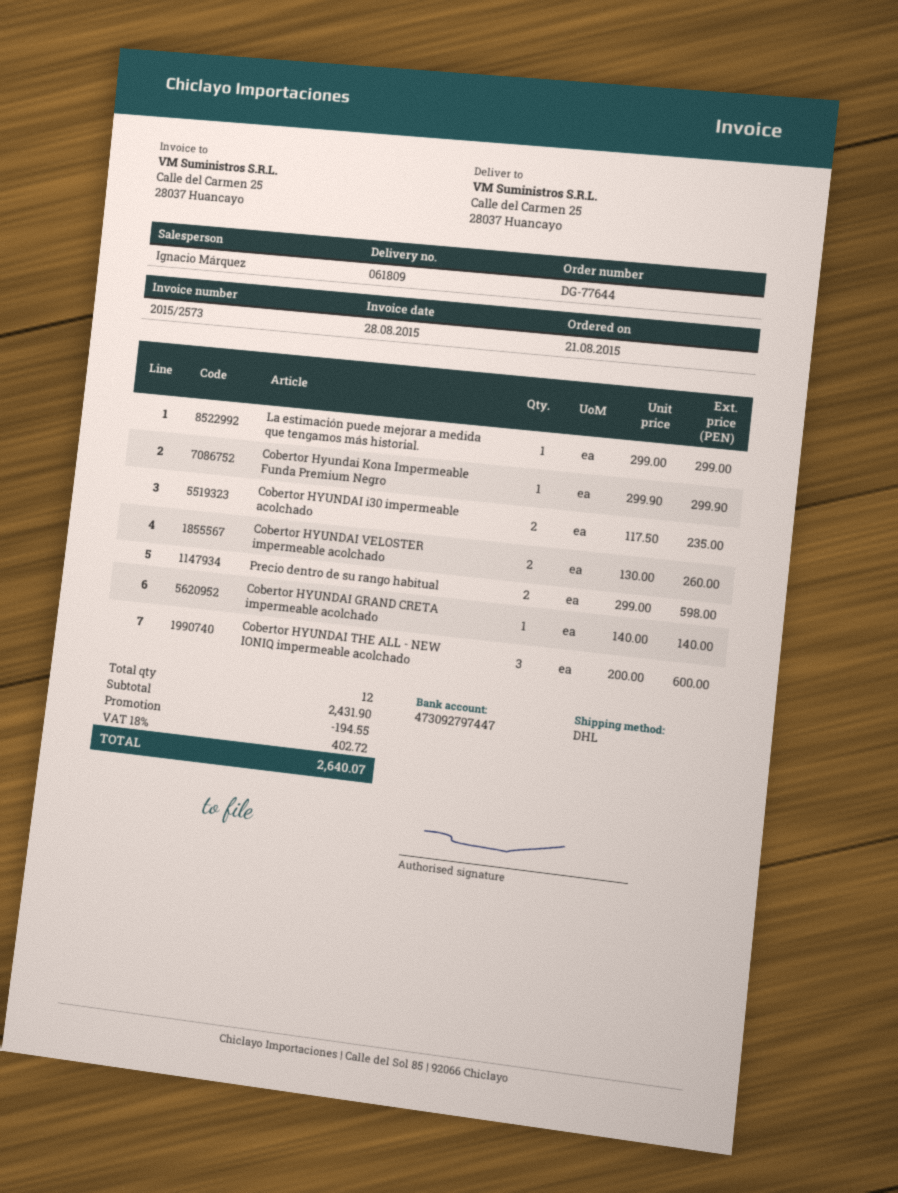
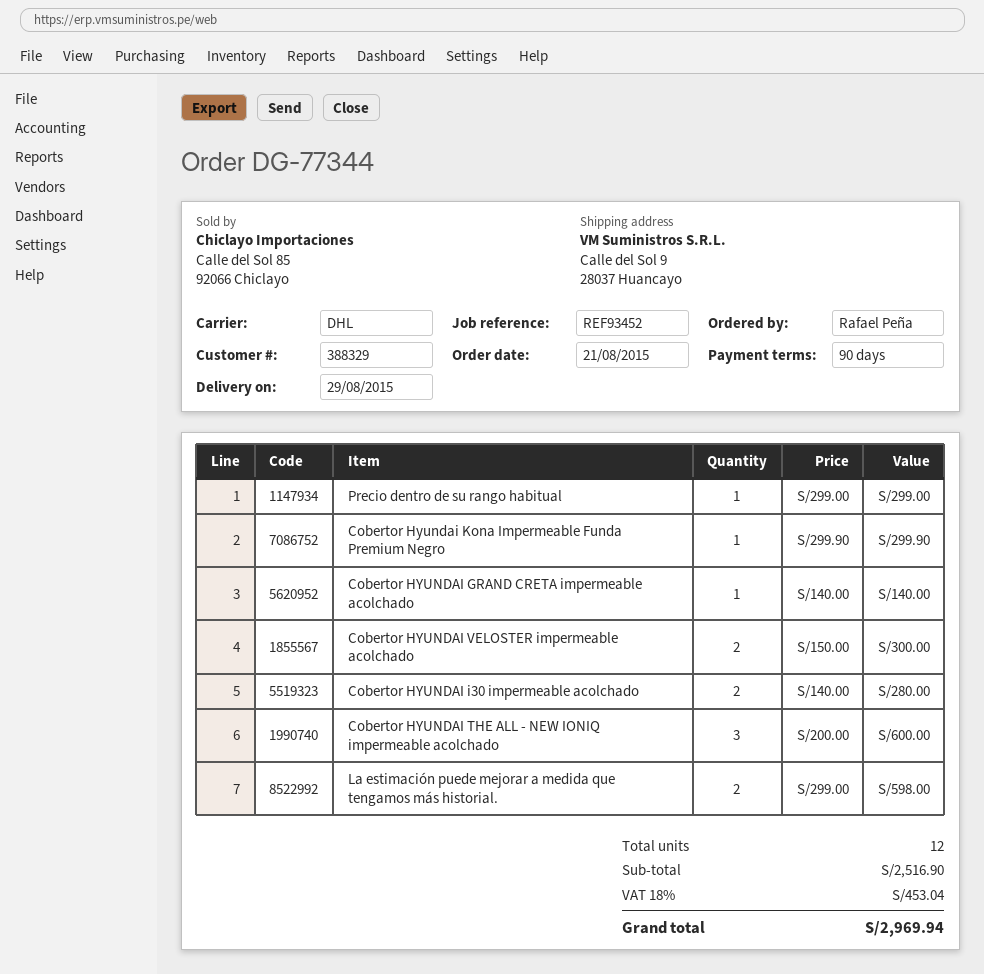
order number: DG-77644 -> DG-77344
ship to: Calle del Carmen 25, 28037 Huancayo -> Calle del Sol 9, 28037 Huancayo
La estimación puede mejorar a medida que tengamos más historial.: 1 x 299.00 = 299.00 -> 2 x 299.00 = 598.00
Cobertor HYUNDAI i30 impermeable acolchado: 2 x 117.50 = 235.00 -> 2 x 140.00 = 280.00
Cobertor HYUNDAI VELOSTER impermeable acolchado: 2 x 130.00 = 260.00 -> 2 x 150.00 = 300.00
Precio dentro de su rango habitual: 2 x 299.00 = 598.00 -> 1 x 299.00 = 299.00
subtotal: 2431.90 -> 2516.90
discount: 194.55 -> none
tax: 18% = 402.72 -> 18% = 453.04
total: 2640.07 -> 2969.94

